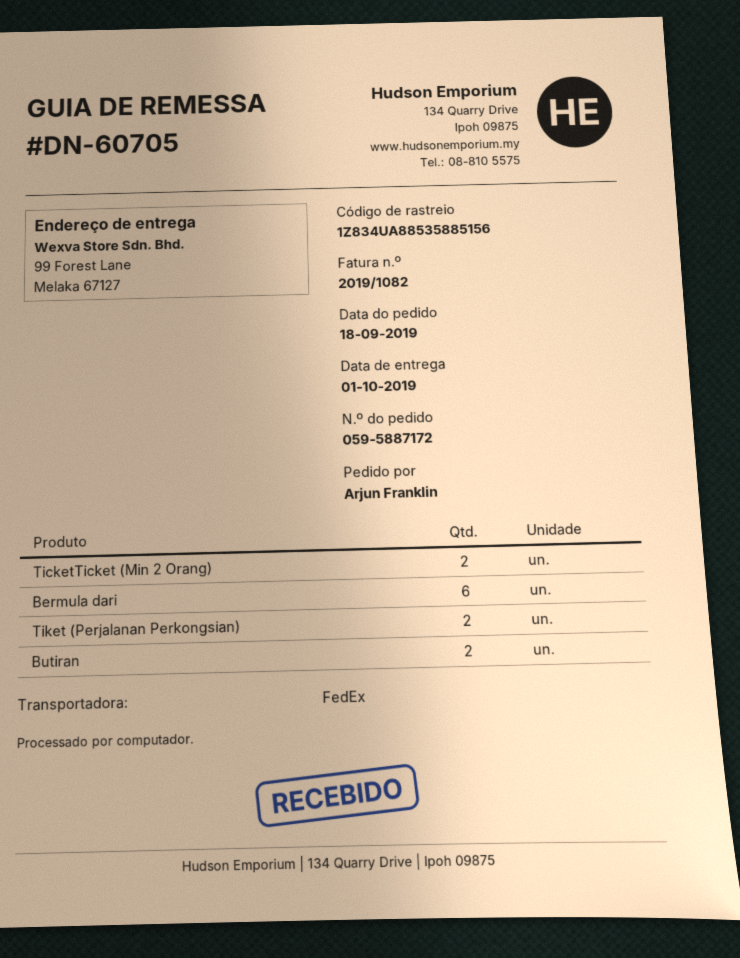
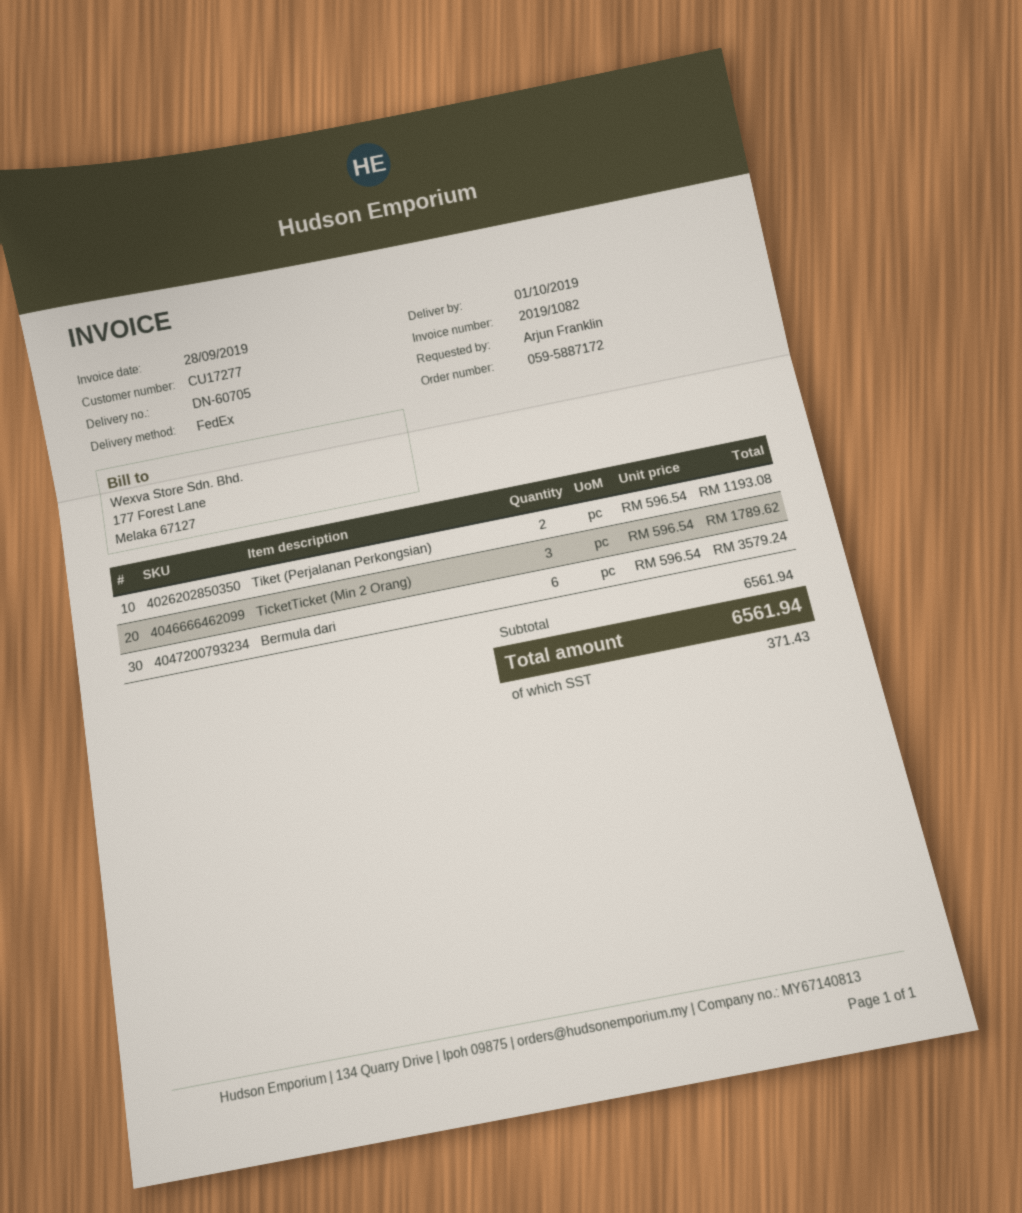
TicketTicket (Min 2 Orang): 2 -> 3
Butiran: 2 -> none

